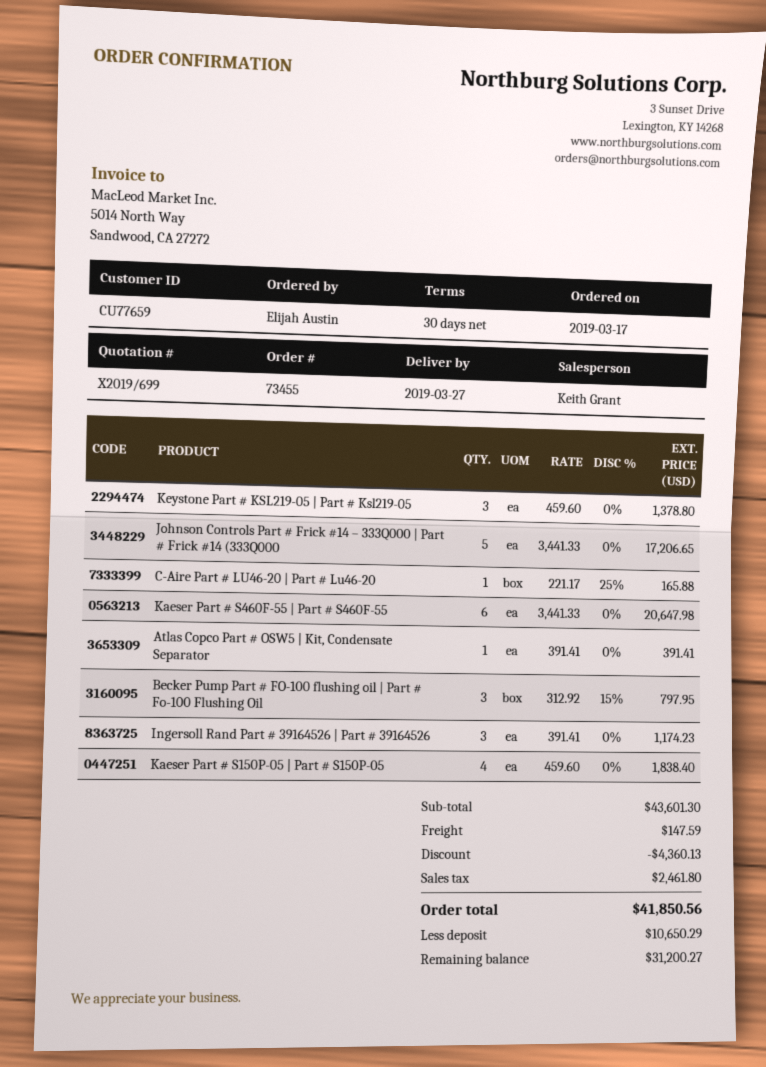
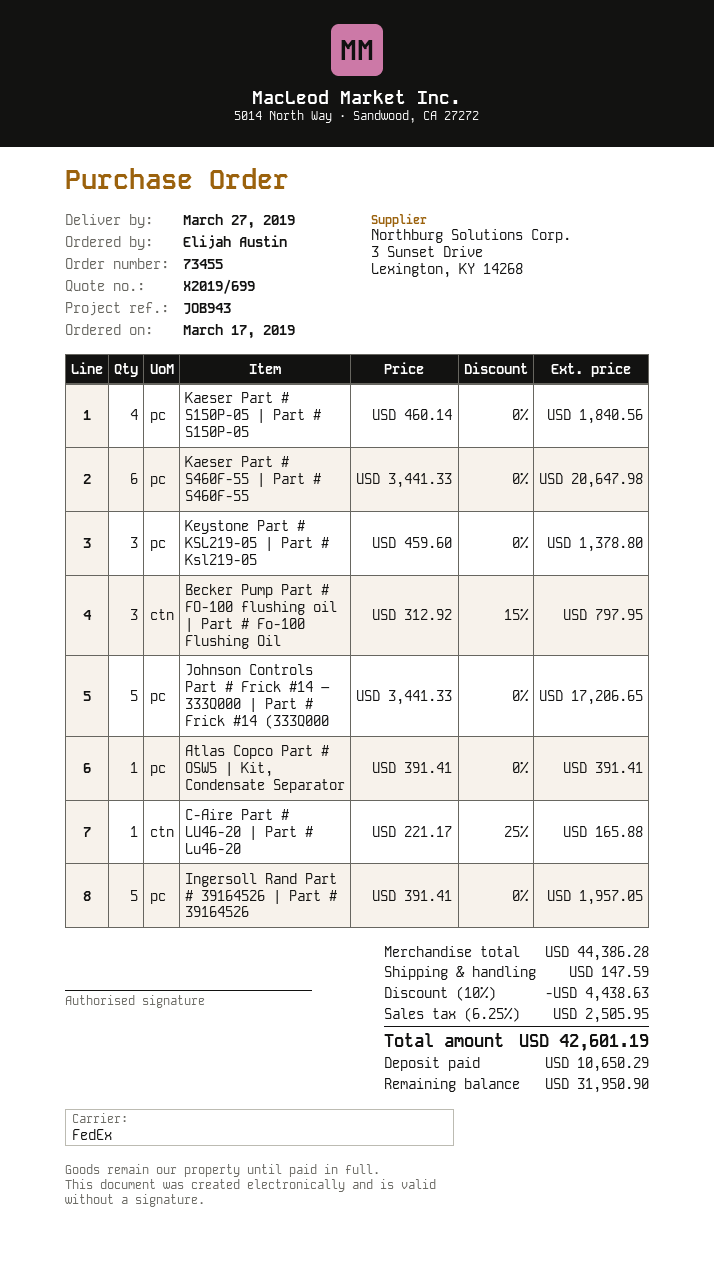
Ingersoll Rand Part # 39164526 | Part # 39164526: 3 x 391.41 = 1174.23 -> 5 x 391.41 = 1957.05
Kaeser Part # S150P-05 | Part # S150P-05: 4 x 459.60 = 1838.40 -> 4 x 460.14 = 1840.56
subtotal: 43601.30 -> 44386.28
discount: 4360.13 -> 4438.63
tax: 2461.80 -> 2505.95
total: 41850.56 -> 42601.19
balance: 31200.27 -> 31950.90

